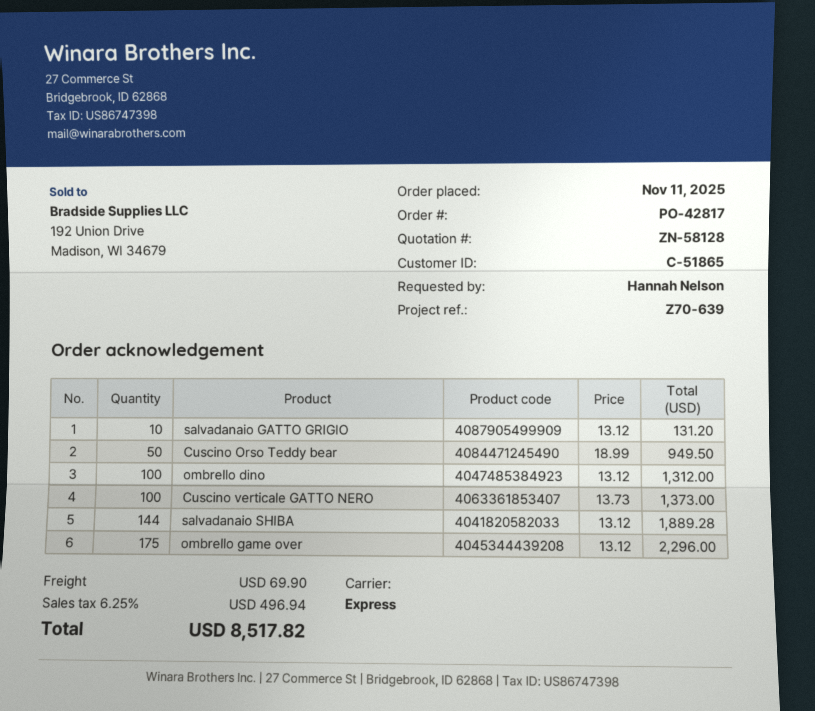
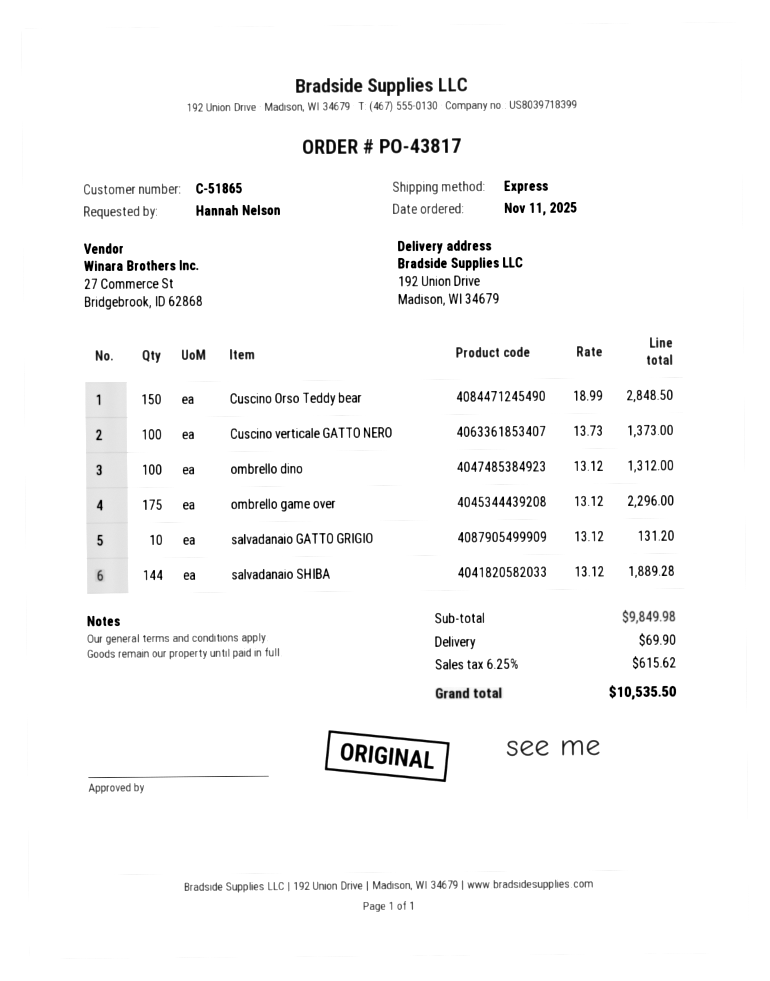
order number: PO-42817 -> PO-43817
Cuscino Orso Teddy bear: 50 x 18.99 = 949.50 -> 150 x 18.99 = 2848.50
tax: 6.25% = 496.94 -> 6.25% = 615.62
total: 8517.82 -> 10535.50

